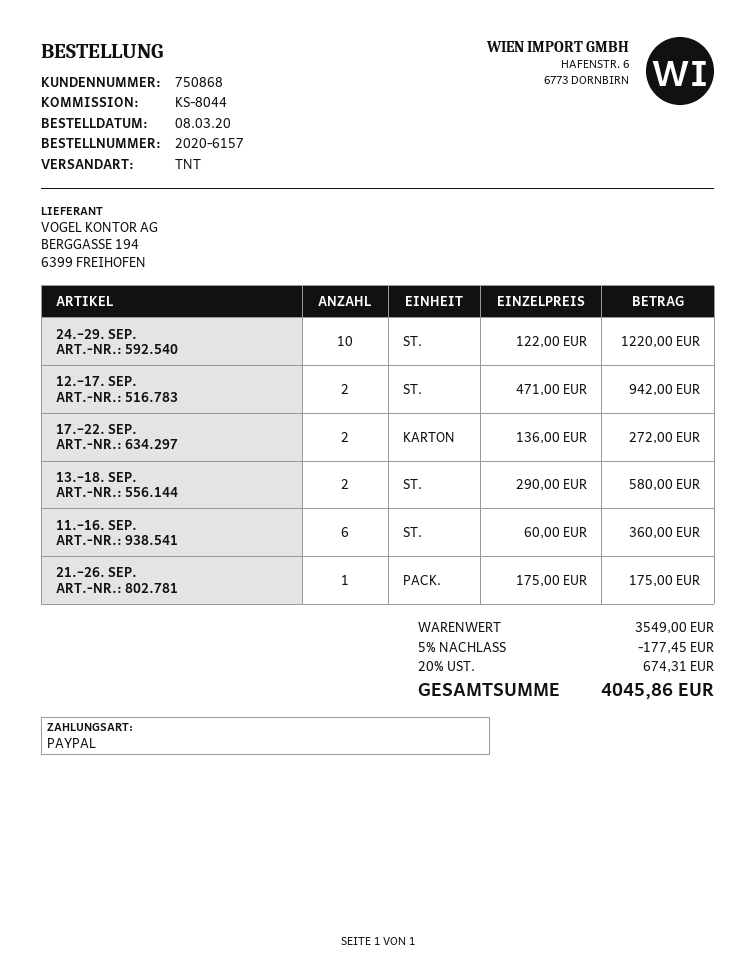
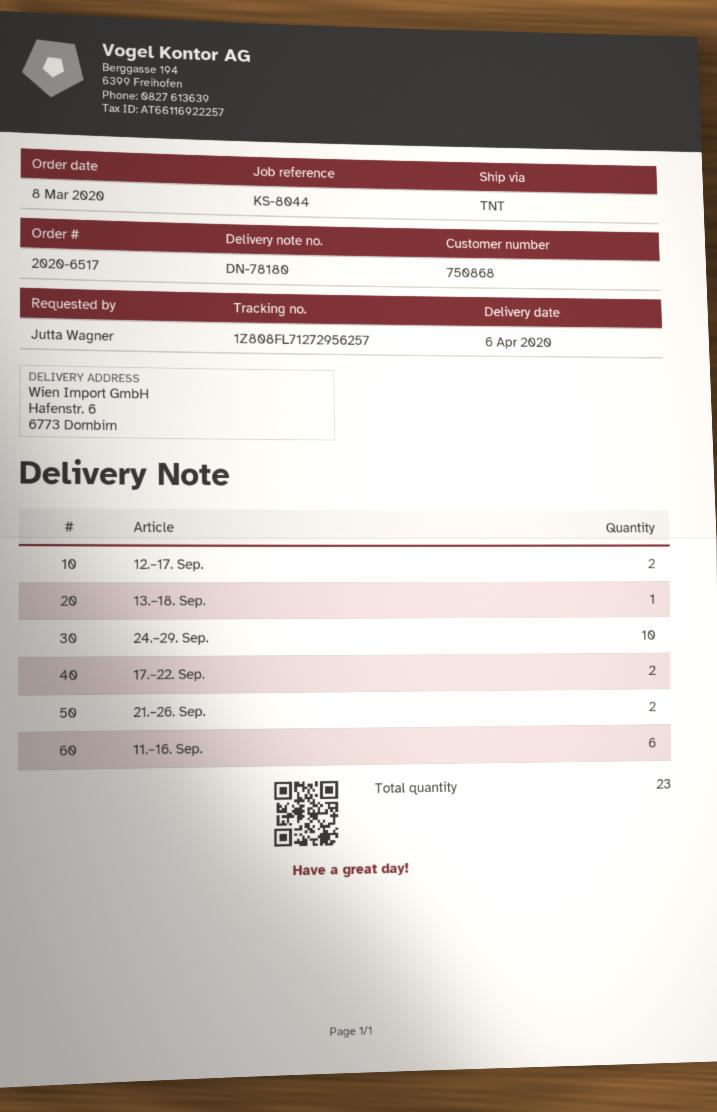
order number: 2020-6157 -> 2020-6517
13.–18. SEP.: 2 -> 1
21.–26. SEP.: 1 -> 2

